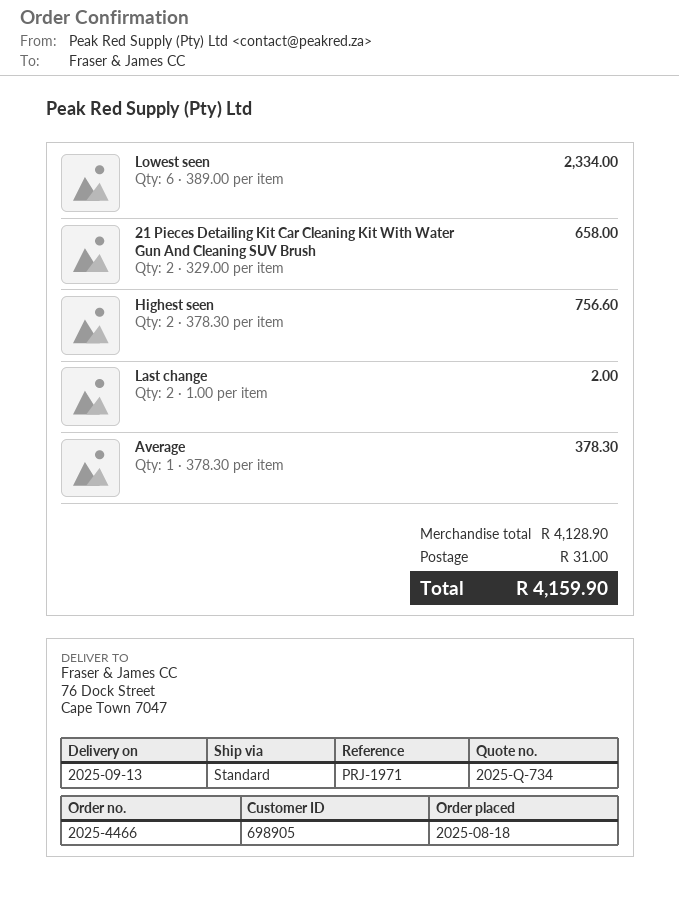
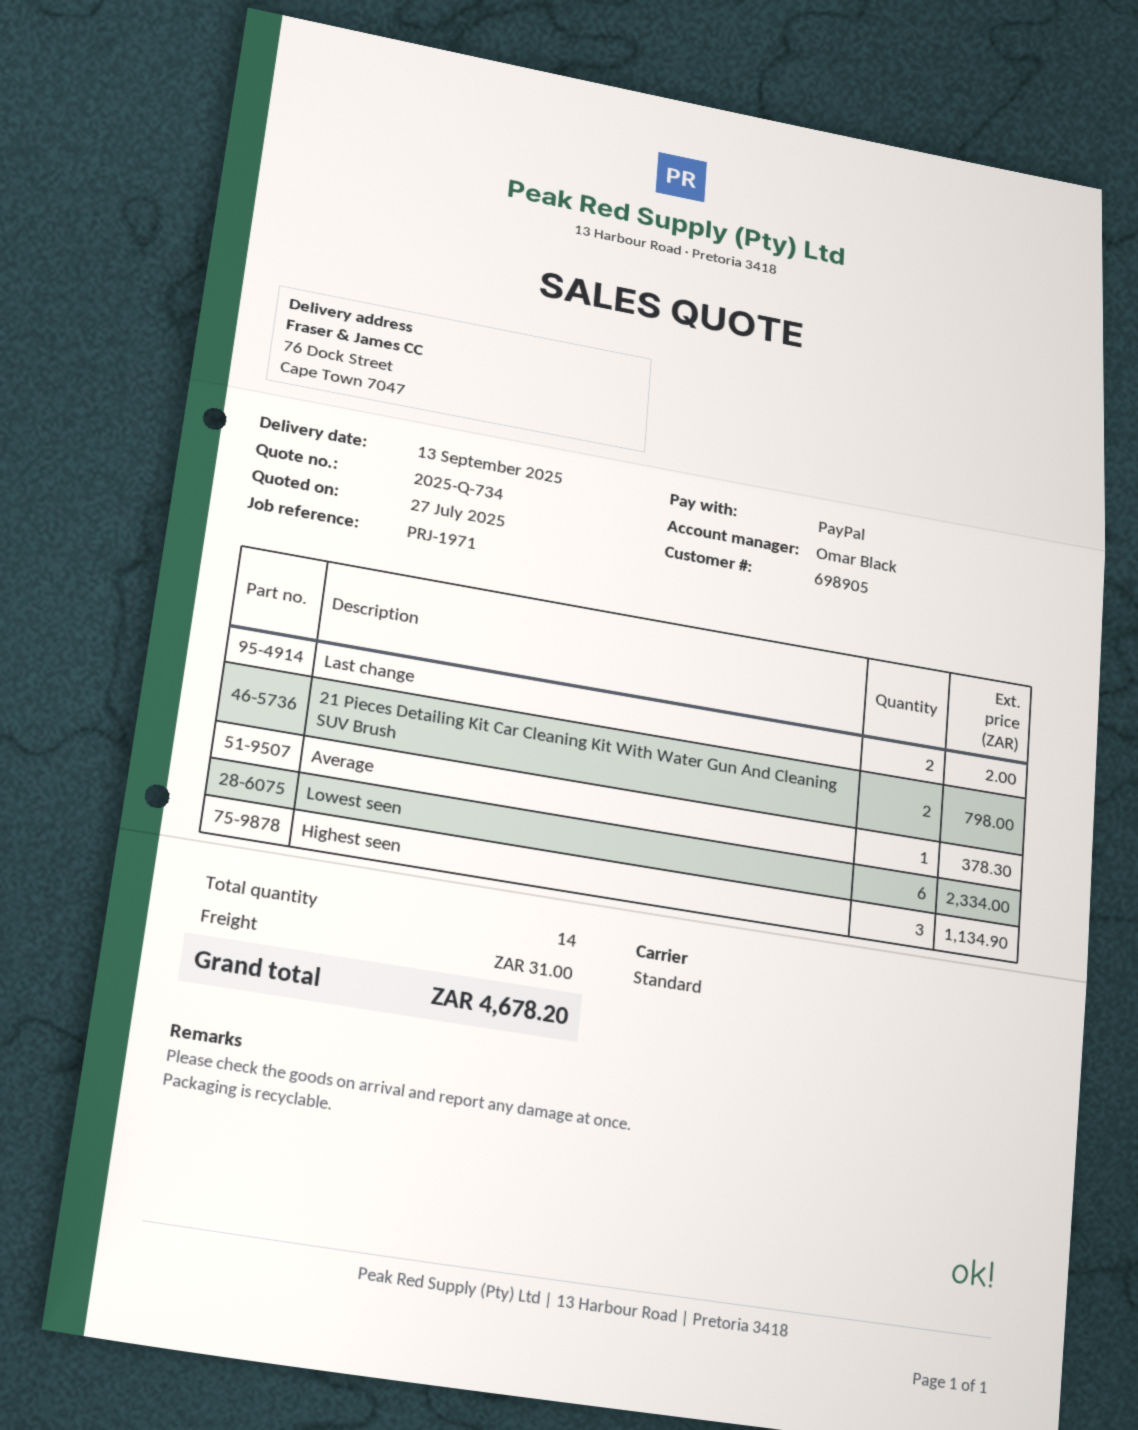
21 Pieces Detailing Kit Car Cleaning Kit With Water Gun And Cleaning SUV Brush: 2 for 658.00 -> 2 for 798.00
Highest seen: 2 for 756.60 -> 3 for 1134.90
total: 4159.90 -> 4678.20

